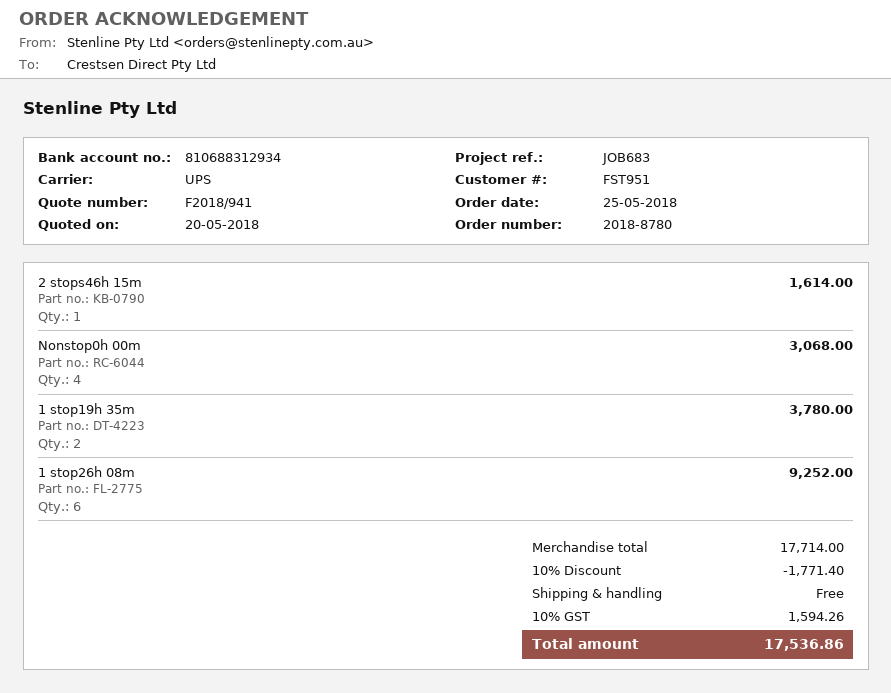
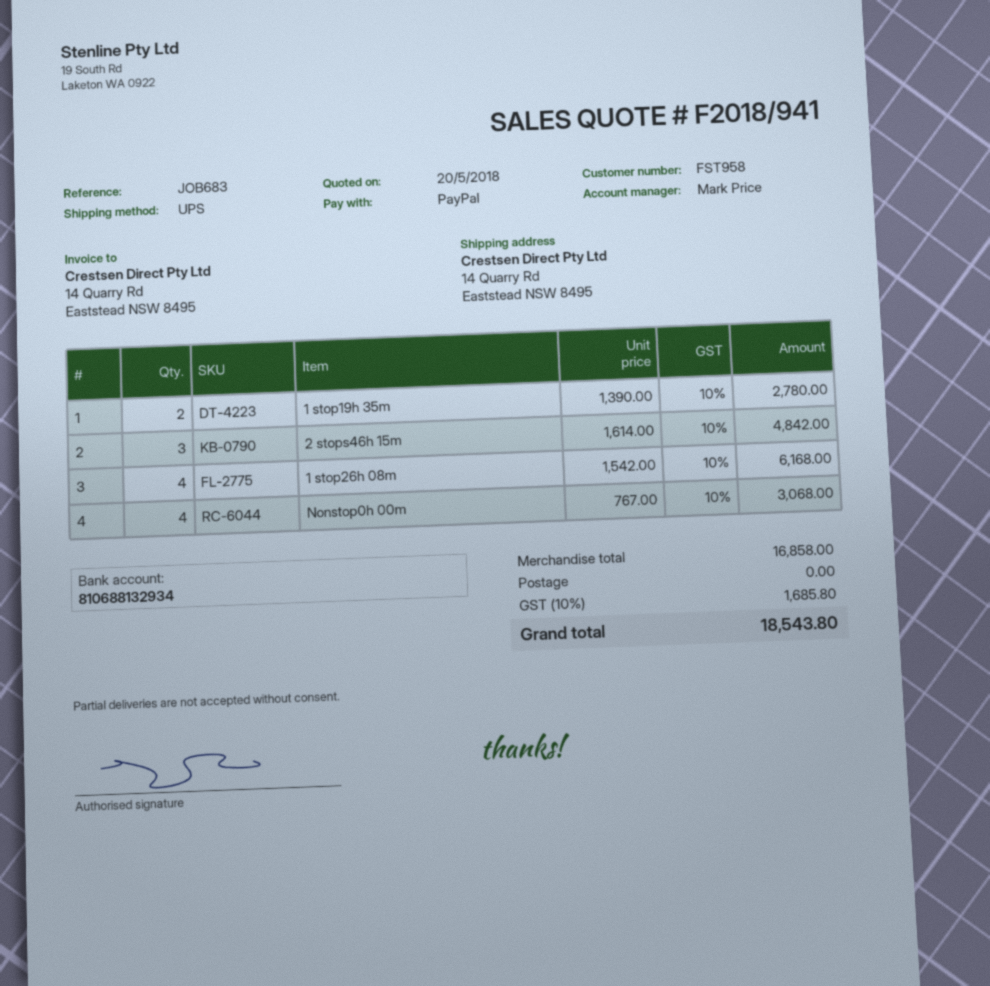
customer number: FST951 -> FST958
bank account: 810688312934 -> 810688132934
2 stops46h 15m: 1 for 1614.00 -> 3 for 4842.00
1 stop19h 35m: 2 for 3780.00 -> 2 for 2780.00
1 stop26h 08m: 6 for 9252.00 -> 4 for 6168.00
subtotal: 17714.00 -> 16858.00
discount: 10% = 1771.40 -> none
tax: 10% = 1594.26 -> 10% = 1685.80
total: 17536.86 -> 18543.80

